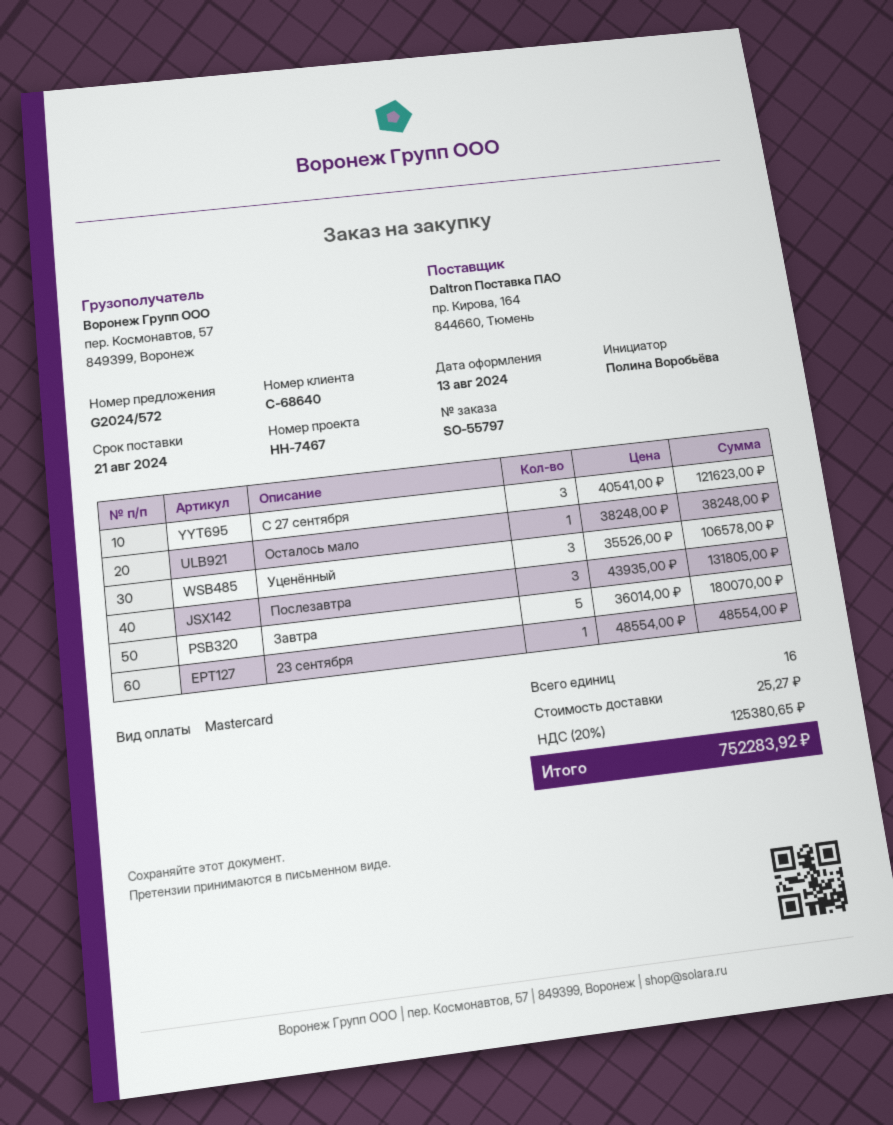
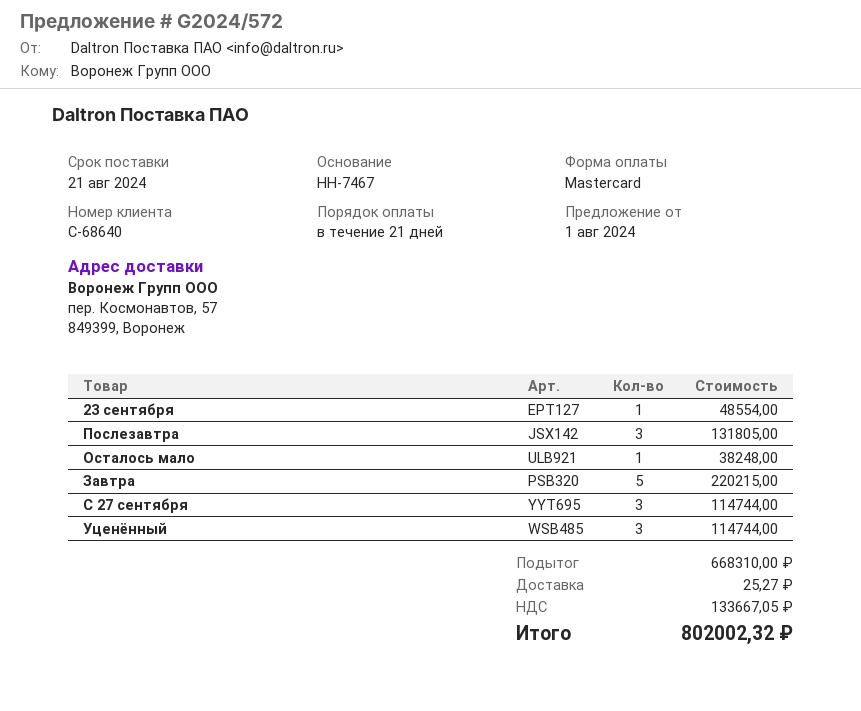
С 27 сентября: 3 for 121623.00 -> 3 for 114744.00
Уценённый: 3 for 106578.00 -> 3 for 114744.00
Завтра: 5 for 180070.00 -> 5 for 220215.00
tax: 125380.65 -> 133667.05
total: 752283.92 -> 802002.32

